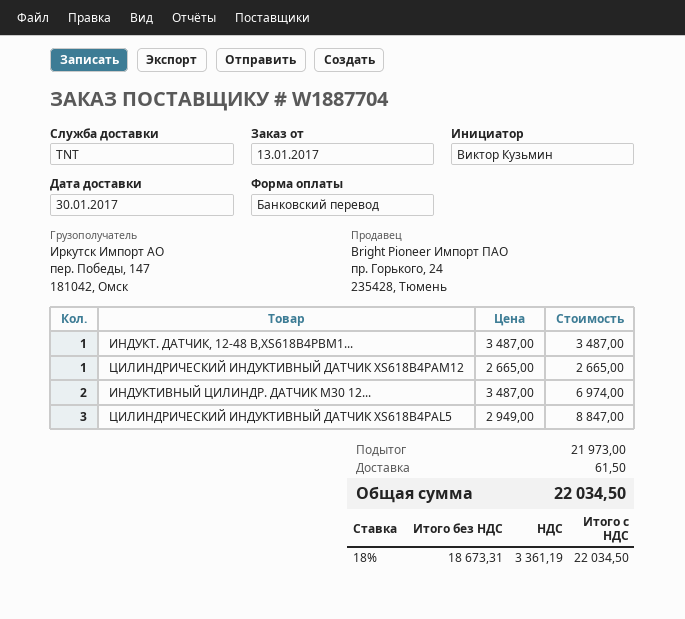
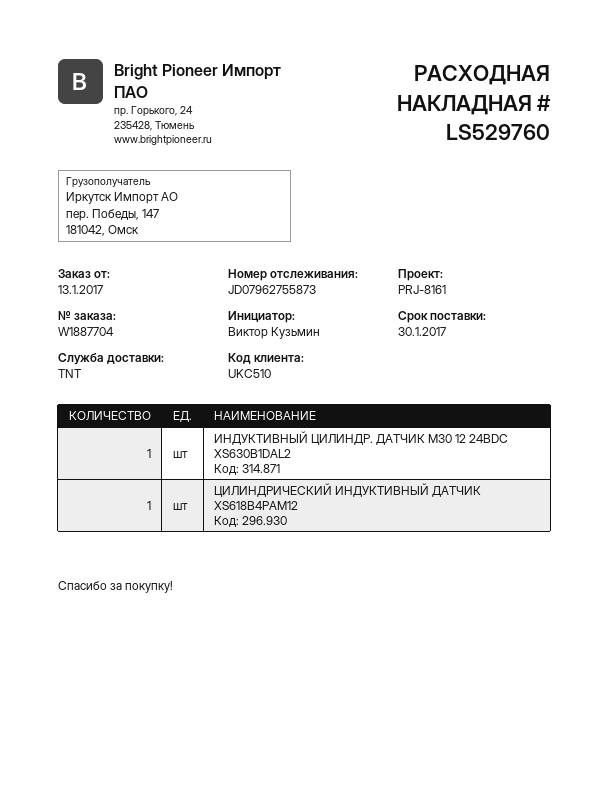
ИНДУКТ. ДАТЧИК, 12-48 В,XS618B4PBM1...: 1 -> none
ИНДУКТИВНЫЙ ЦИЛИНДР. ДАТЧИК M30 12...: 2 -> 1
ЦИЛИНДРИЧЕСКИЙ ИНДУКТИВНЫЙ ДАТЧИК XS618B4PAL5: 3 -> none

